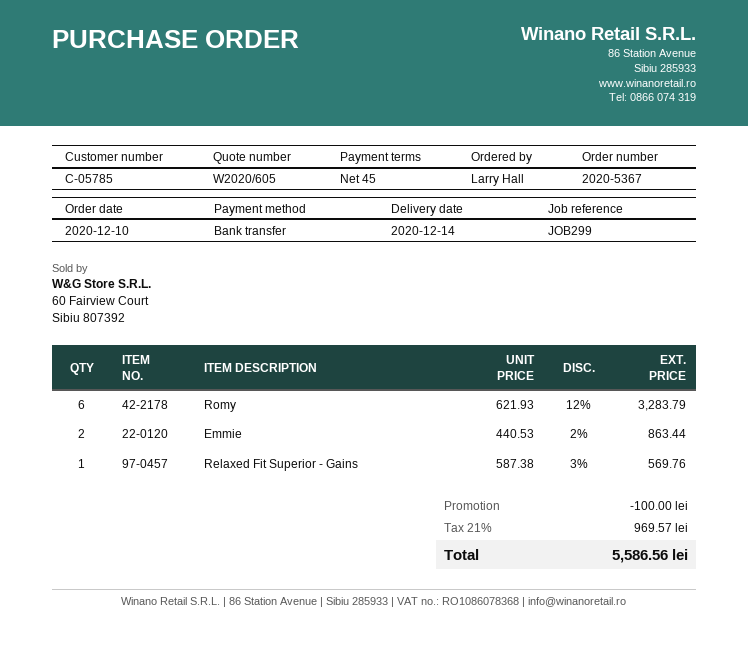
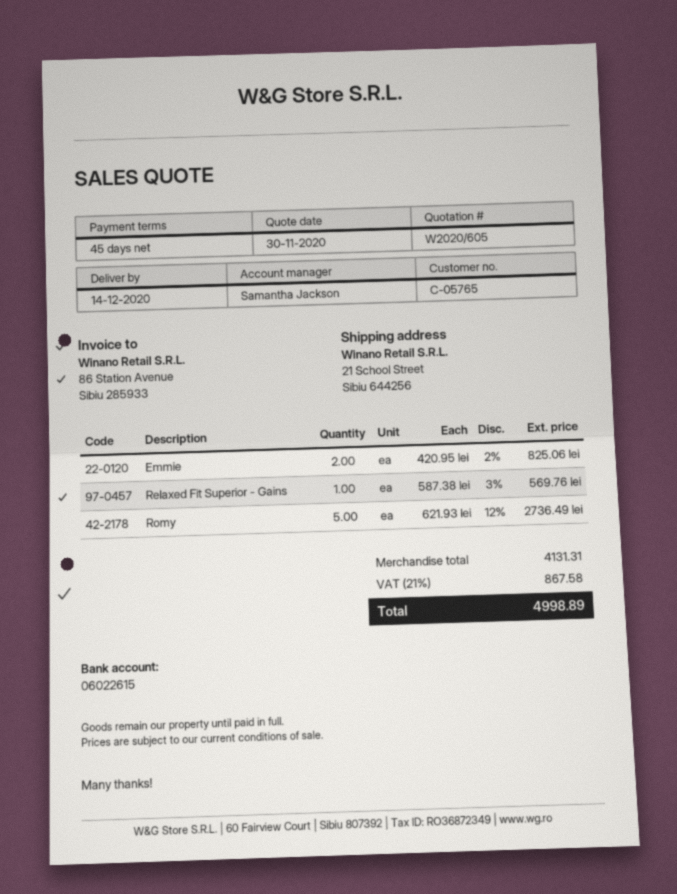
customer number: C-05785 -> C-05765
Romy: 6 x 621.93 - 12% = 3283.79 -> 5 x 621.93 - 12% = 2736.49
Emmie: 2 x 440.53 - 2% = 863.44 -> 2 x 420.95 - 2% = 825.06
discount: 100.00 -> none
tax: 21% = 969.57 -> 21% = 867.58
total: 5586.56 -> 4998.89

